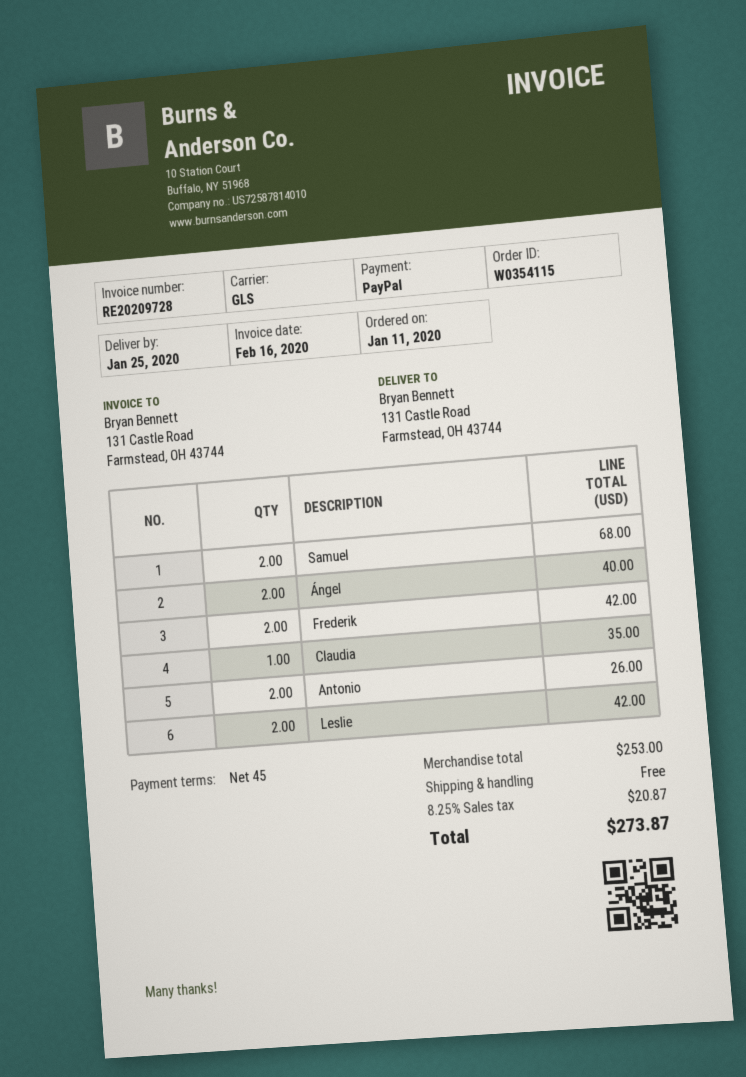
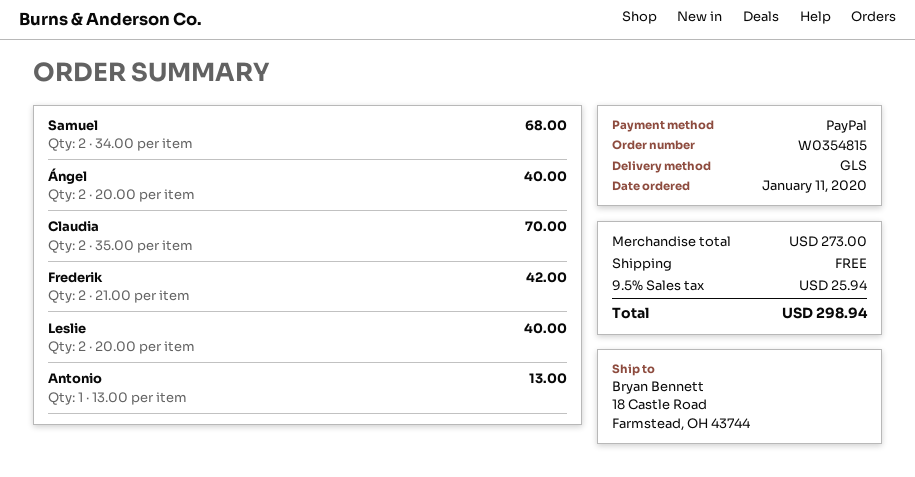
order number: W0354115 -> W0354815
ship to: 131 Castle Road, Farmstead, OH 43744 -> 18 Castle Road, Farmstead, OH 43744
Claudia: 1 for 35.00 -> 2 for 70.00
Antonio: 2 for 26.00 -> 1 for 13.00
Leslie: 2 for 42.00 -> 2 for 40.00
subtotal: 253.00 -> 273.00
tax: 8.25% = 20.87 -> 9.5% = 25.94
total: 273.87 -> 298.94

